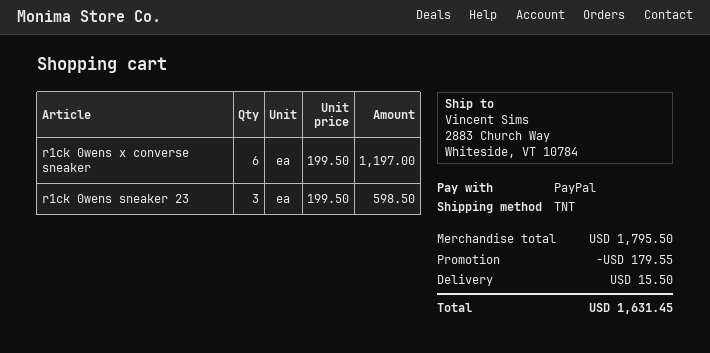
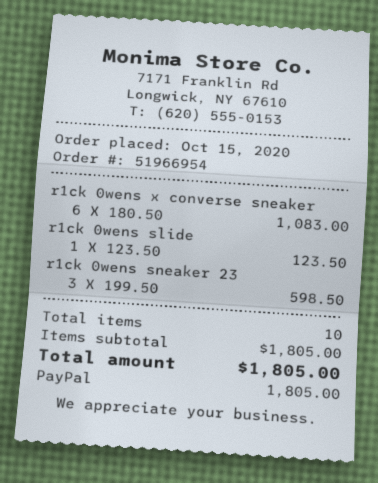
r1ck 0wens x converse sneaker: 6 x 199.50 = 1197.00 -> 6 x 180.50 = 1083.00
r1ck 0wens slide: none -> 1 x 123.50 = 123.50
subtotal: 1795.50 -> 1805.00
discount: 179.55 -> none
shipping: 15.50 -> none
total: 1631.45 -> 1805.00

